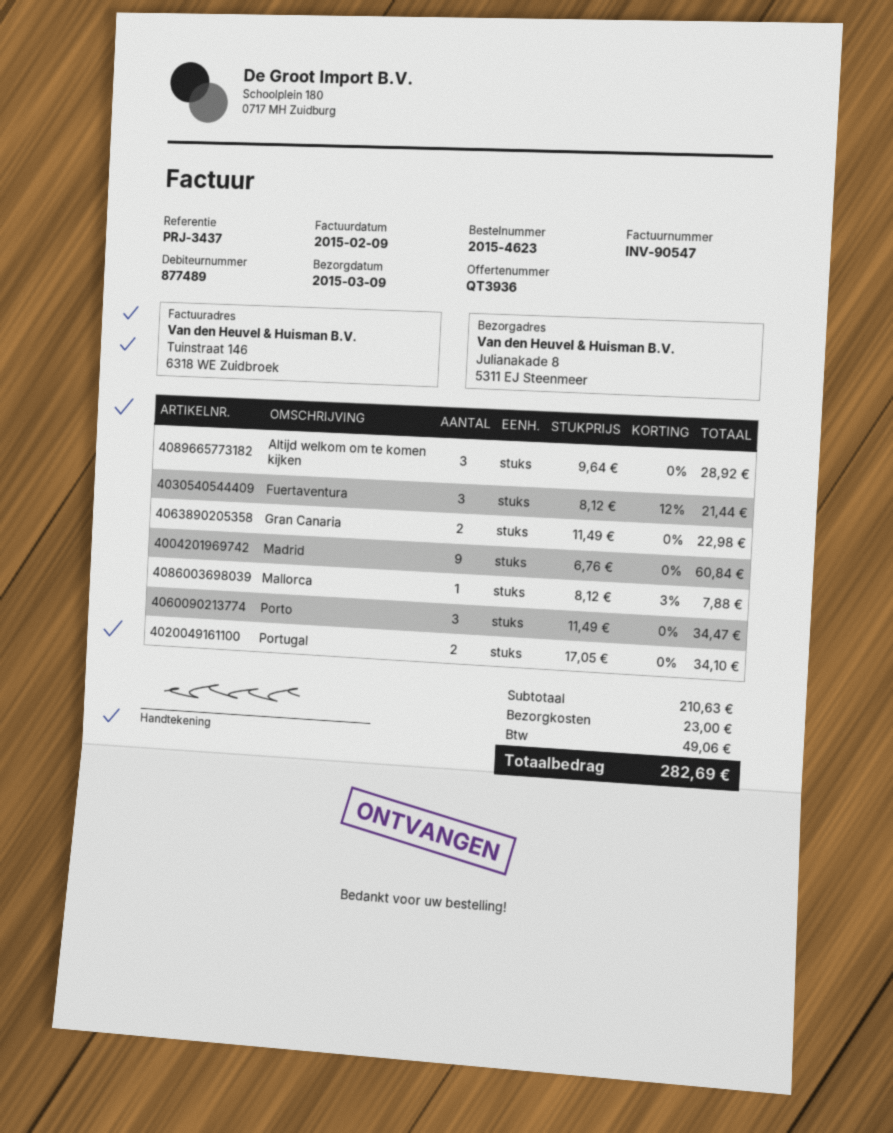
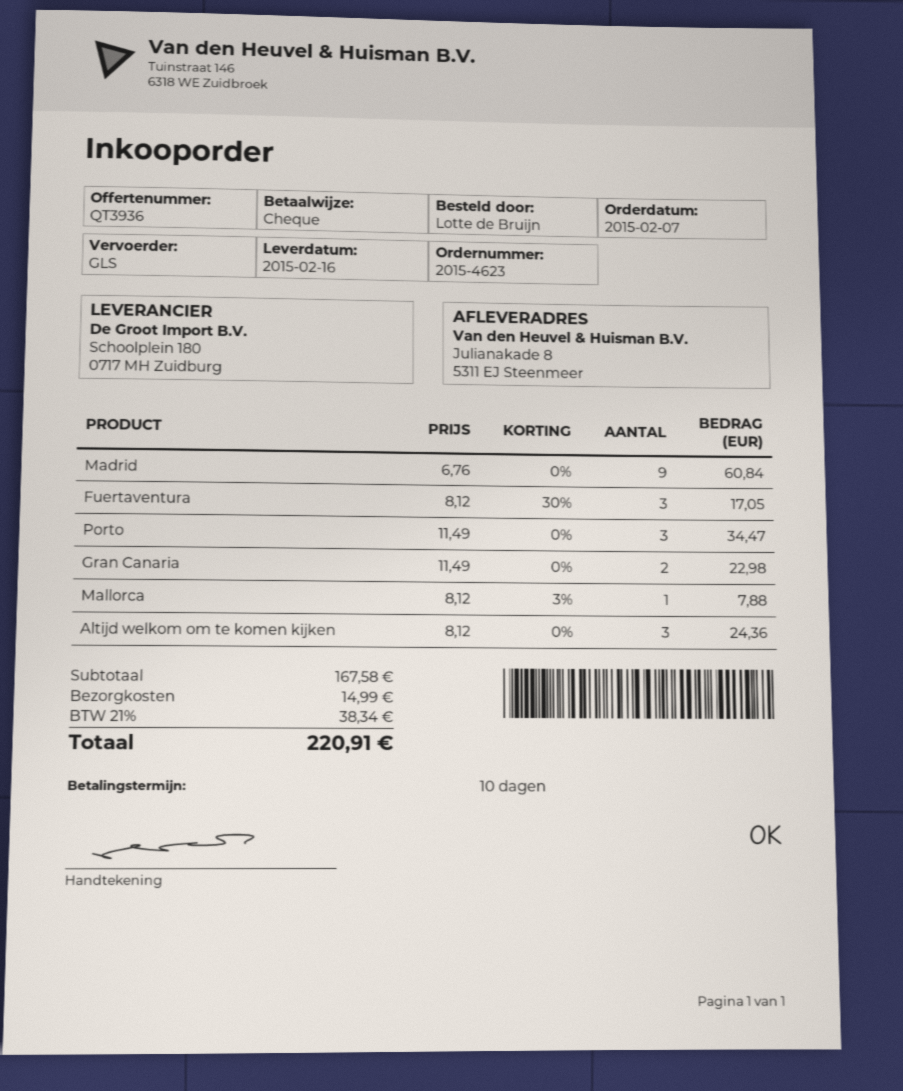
delivery date: 2015-03-09 -> 2015-02-16
Altijd welkom om te komen kijken: 3 x 9.64 = 28.92 -> 3 x 8.12 = 24.36
Fuertaventura: 3 x 8.12 - 12% = 21.44 -> 3 x 8.12 - 30% = 17.05
Portugal: 2 x 17.05 = 34.10 -> none
subtotal: 210.63 -> 167.58
shipping: 23.00 -> 14.99
tax: 49.06 -> 38.34
total: 282.69 -> 220.91

